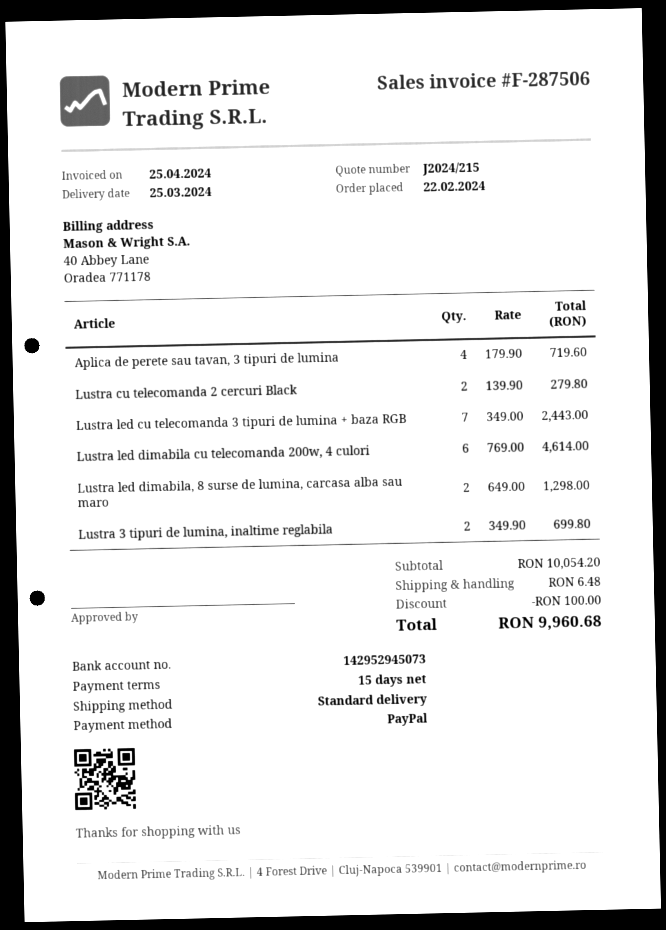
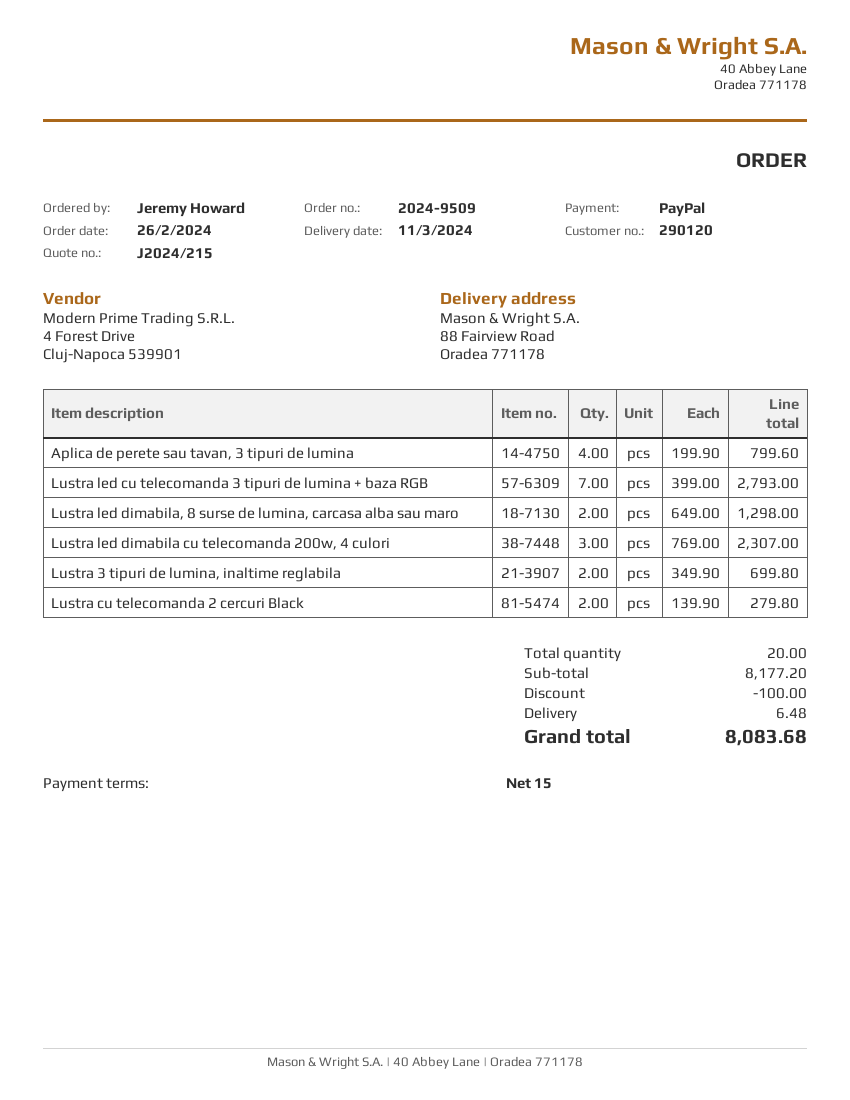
order date: 2024-02-22 -> 2024-02-26
delivery date: 2024-03-25 -> 2024-03-11
Aplica de perete sau tavan, 3 tipuri de lumina: 4 x 179.90 = 719.60 -> 4 x 199.90 = 799.60
Lustra led cu telecomanda 3 tipuri de lumina + baza RGB: 7 x 349.00 = 2443.00 -> 7 x 399.00 = 2793.00
Lustra led dimabila cu telecomanda 200w, 4 culori: 6 x 769.00 = 4614.00 -> 3 x 769.00 = 2307.00
subtotal: 10054.20 -> 8177.20
total: 9960.68 -> 8083.68

